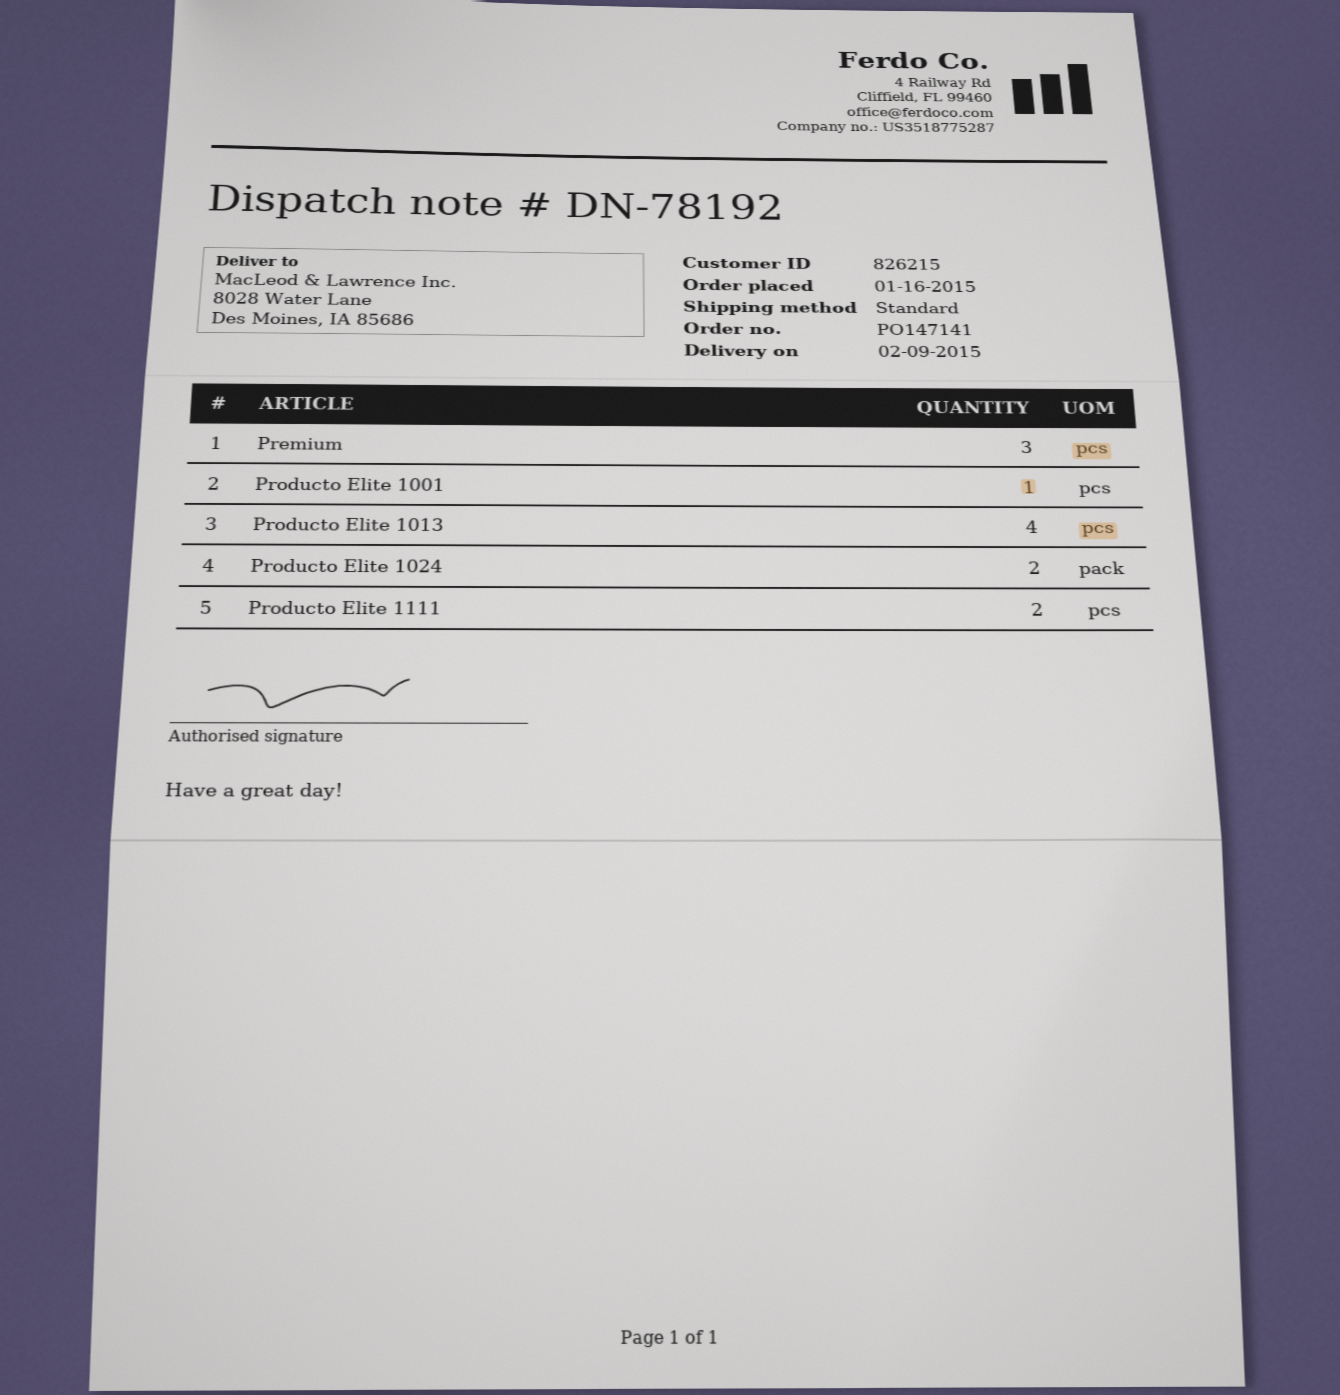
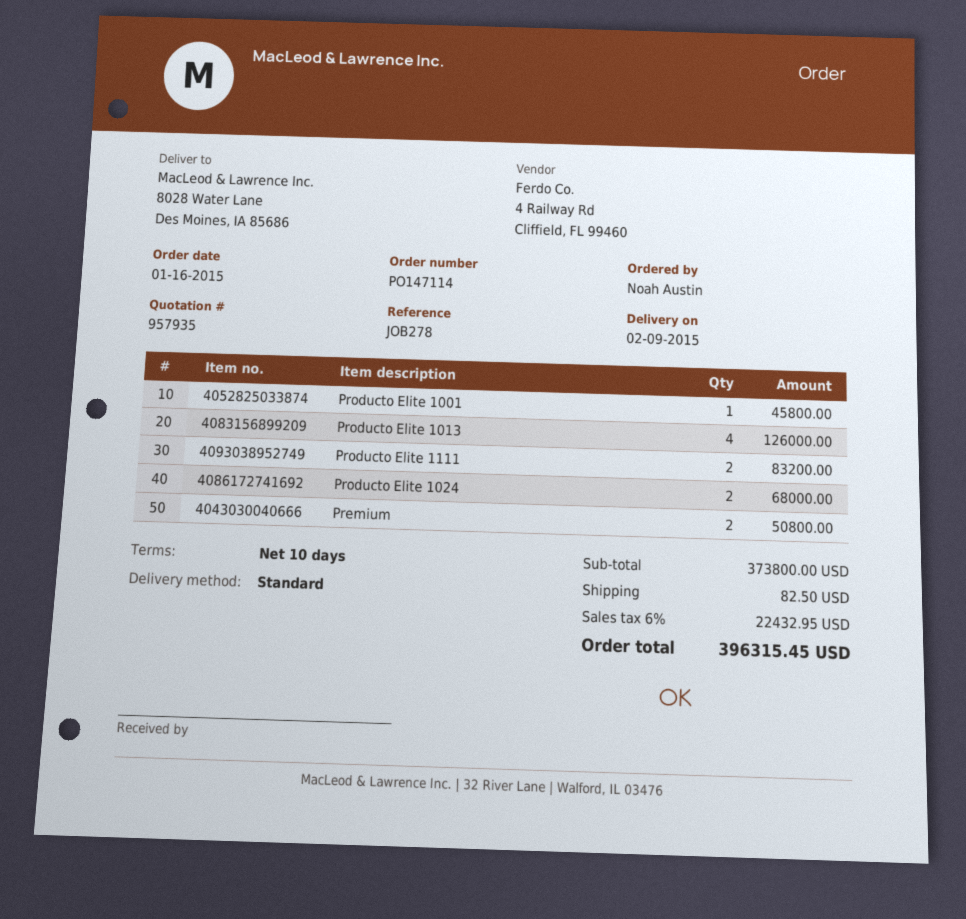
order number: PO147141 -> PO147114
Premium: 3 -> 2

